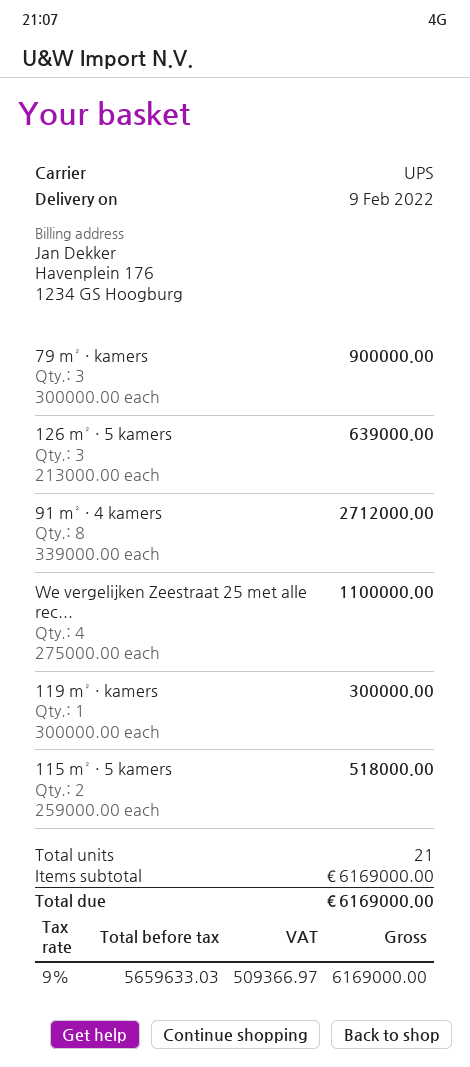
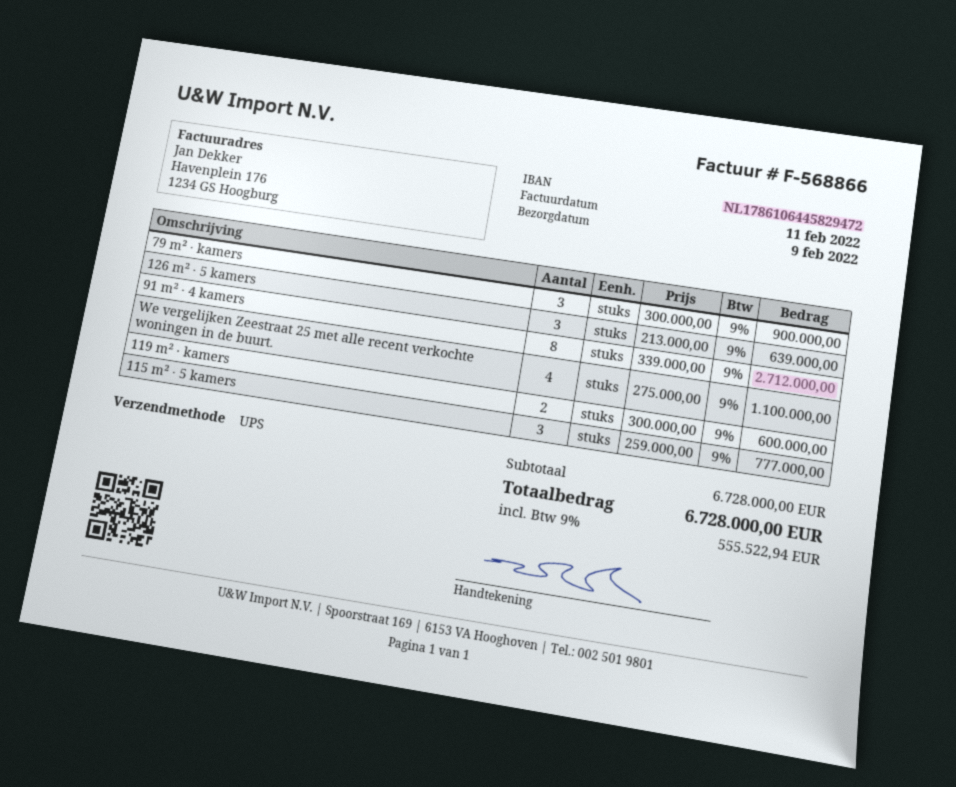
119 m² · kamers: 1 x 300000.00 = 300000.00 -> 2 x 300000.00 = 600000.00
115 m² · 5 kamers: 2 x 259000.00 = 518000.00 -> 3 x 259000.00 = 777000.00
subtotal: 6169000.00 -> 6728000.00
tax: 9% = 509366.97 -> 9% = 555522.94
total: 6169000.00 -> 6728000.00

